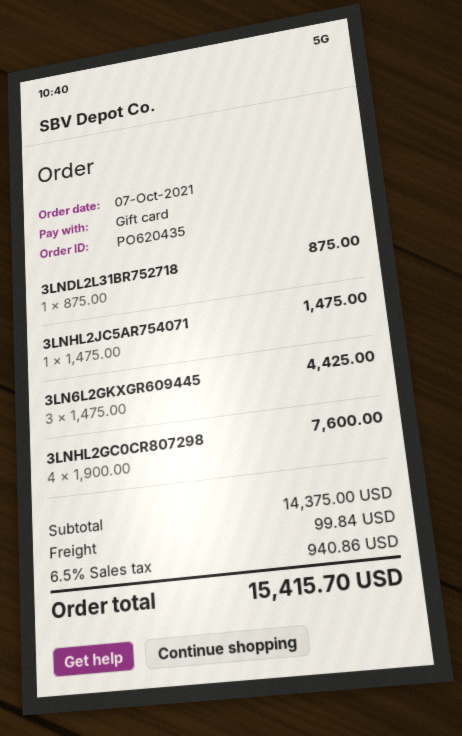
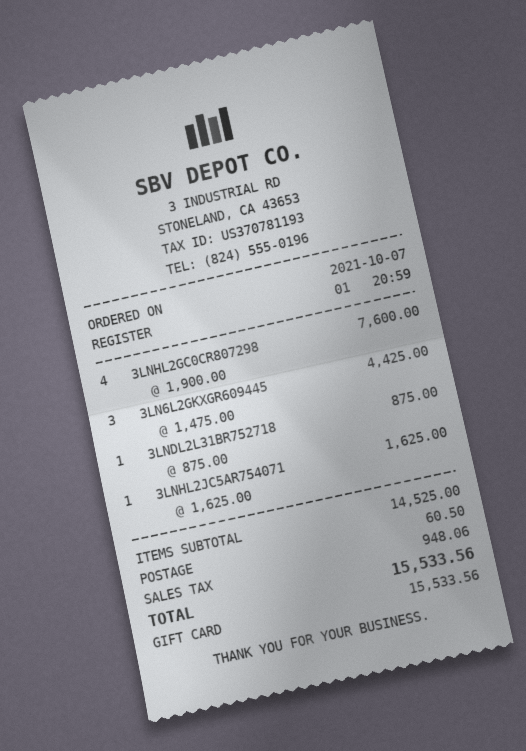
3LNHL2JC5AR754071: 1 x 1475.00 = 1475.00 -> 1 x 1625.00 = 1625.00
subtotal: 14375.00 -> 14525.00
shipping: 99.84 -> 60.50
tax: 940.86 -> 948.06
total: 15415.70 -> 15533.56

